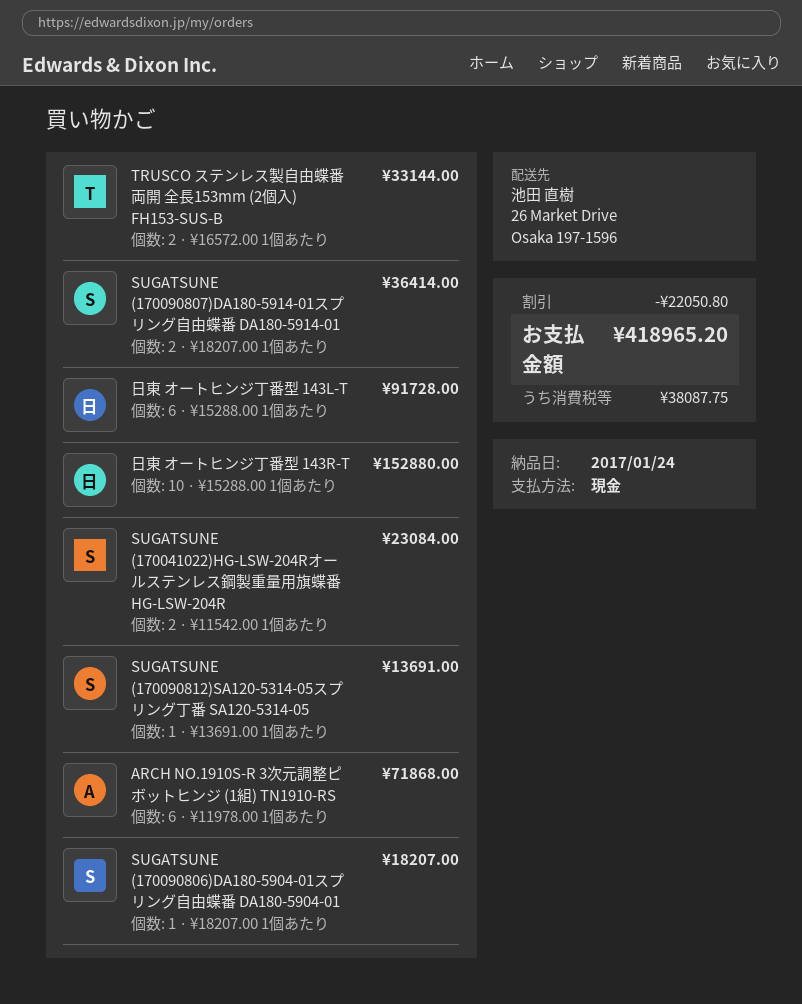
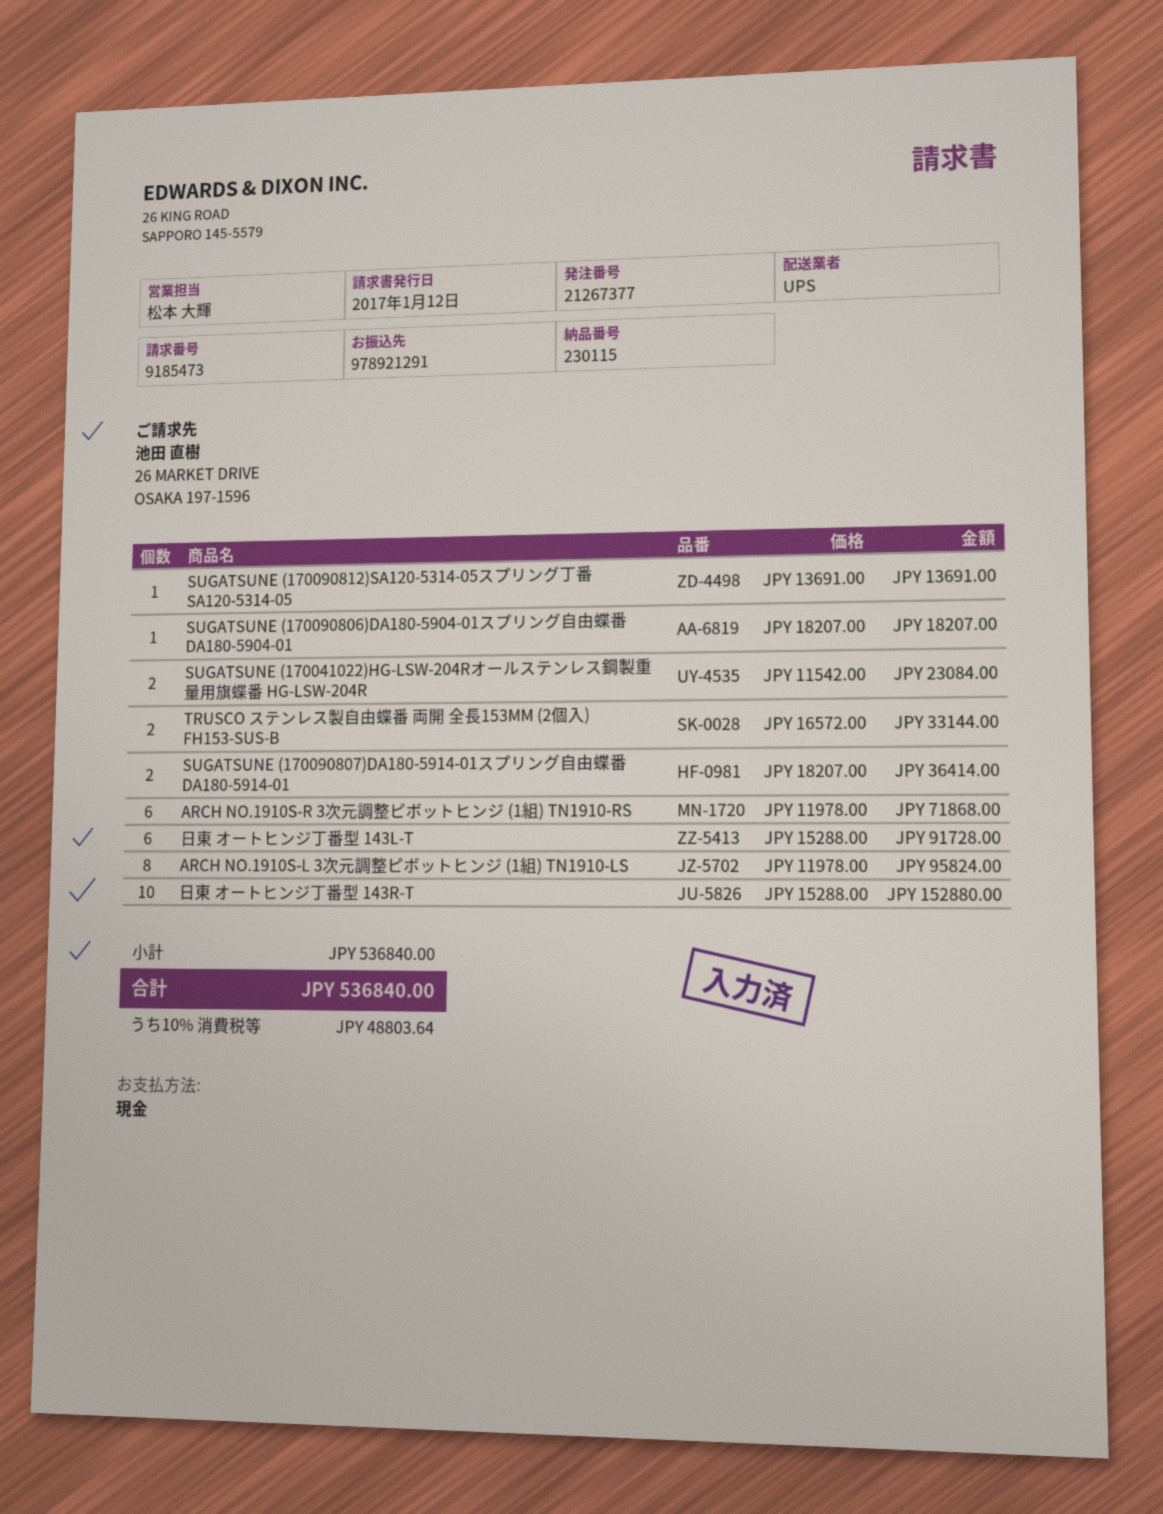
ARCH NO.1910S-L 3次元調整ピボットヒンジ (1組) TN1910-LS: none -> 8 x 11978.00 = 95824.00
discount: 22050.80 -> none
tax: 38087.75 -> 48803.64
total: 418965.20 -> 536840.00

